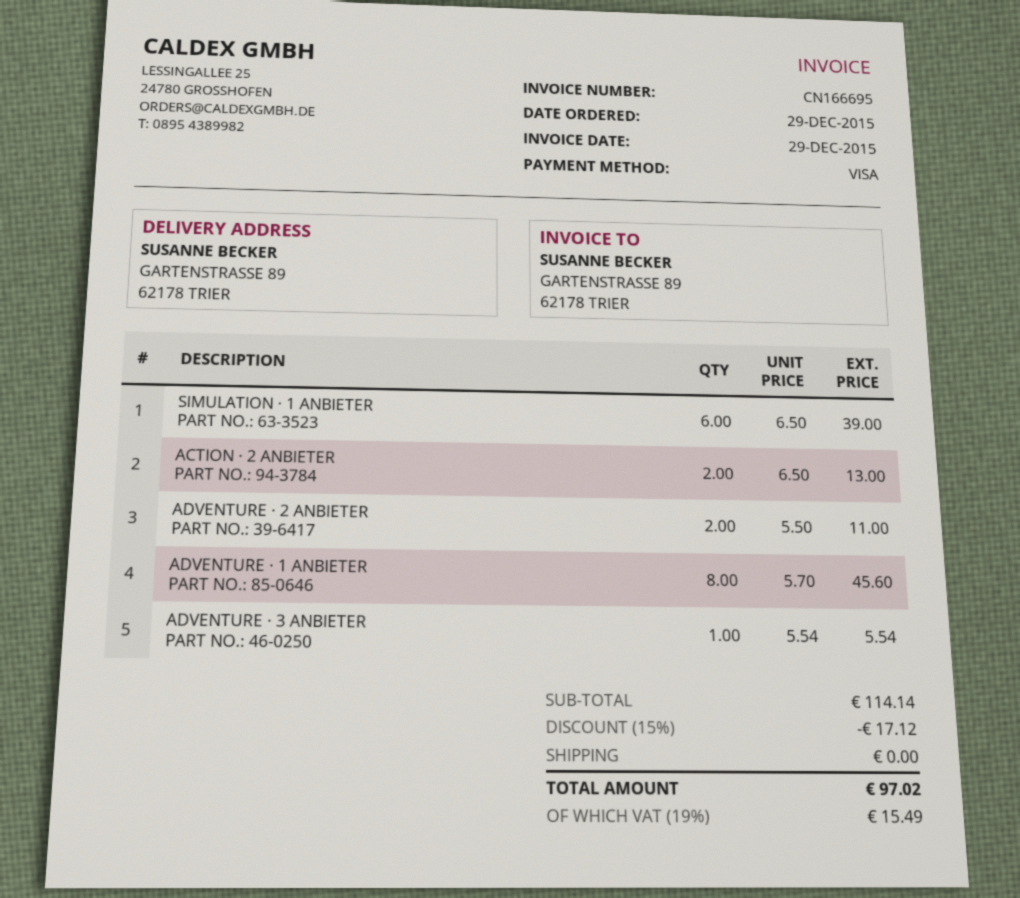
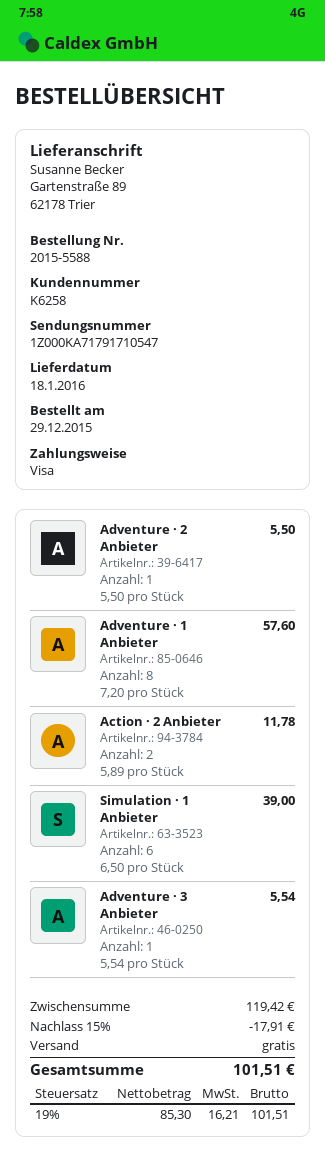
ACTION · 2 ANBIETER: 2 x 6.50 = 13.00 -> 2 x 5.89 = 11.78
ADVENTURE · 2 ANBIETER: 2 x 5.50 = 11.00 -> 1 x 5.50 = 5.50
ADVENTURE · 1 ANBIETER: 8 x 5.70 = 45.60 -> 8 x 7.20 = 57.60
subtotal: 114.14 -> 119.42
discount: 15% = 17.12 -> 15% = 17.91
tax: 19% = 15.49 -> 19% = 16.21
total: 97.02 -> 101.51

